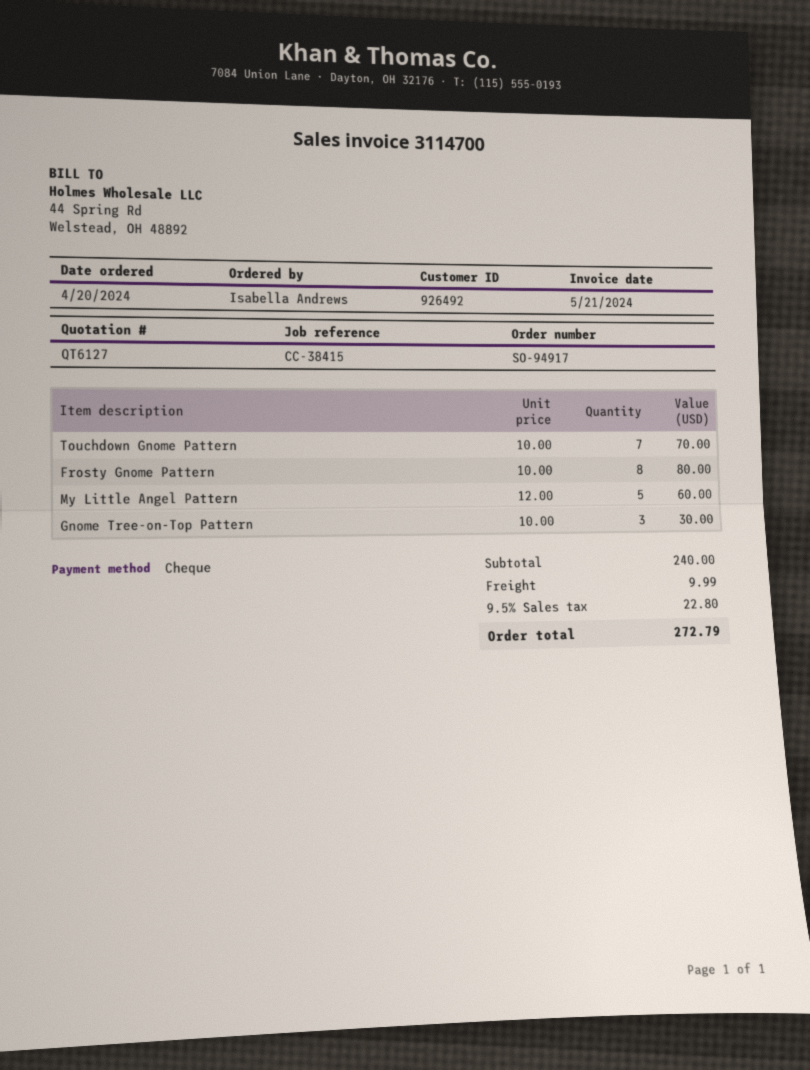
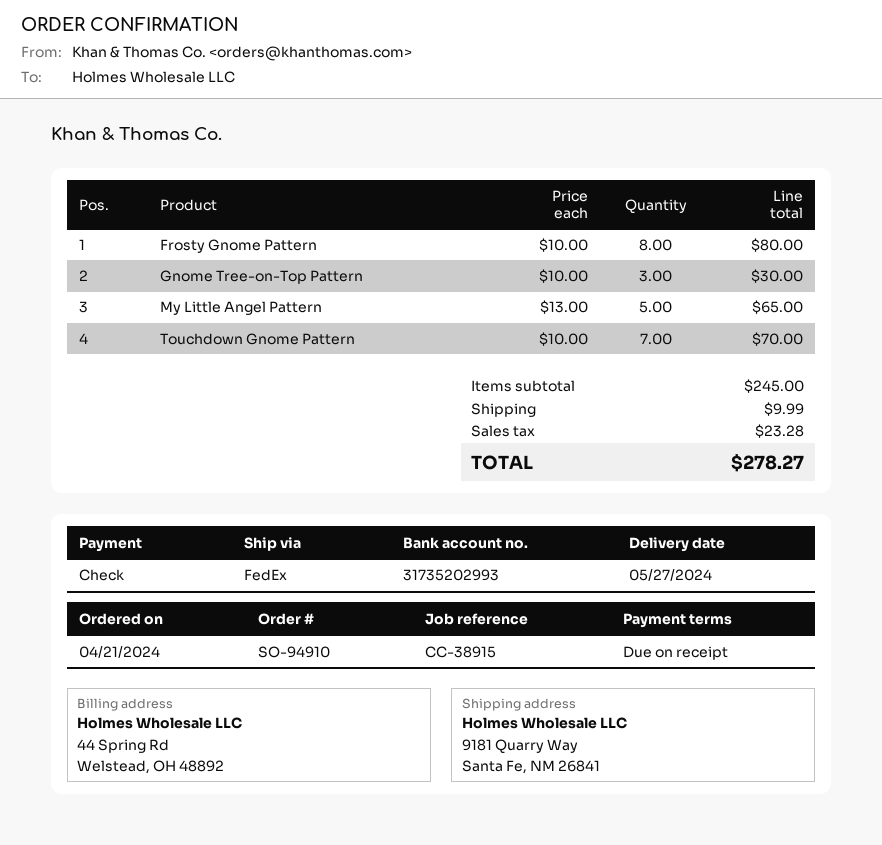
order number: SO-94917 -> SO-94910
order date: 2024-04-20 -> 2024-04-21
reference: CC-38415 -> CC-38915
My Little Angel Pattern: 5 x 12.00 = 60.00 -> 5 x 13.00 = 65.00
subtotal: 240.00 -> 245.00
tax: 22.80 -> 23.28
total: 272.79 -> 278.27

